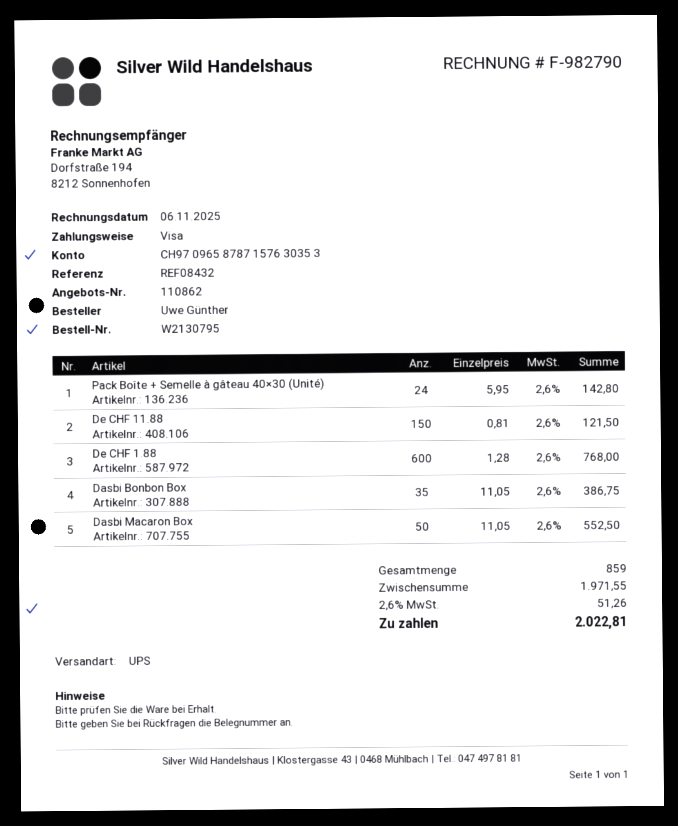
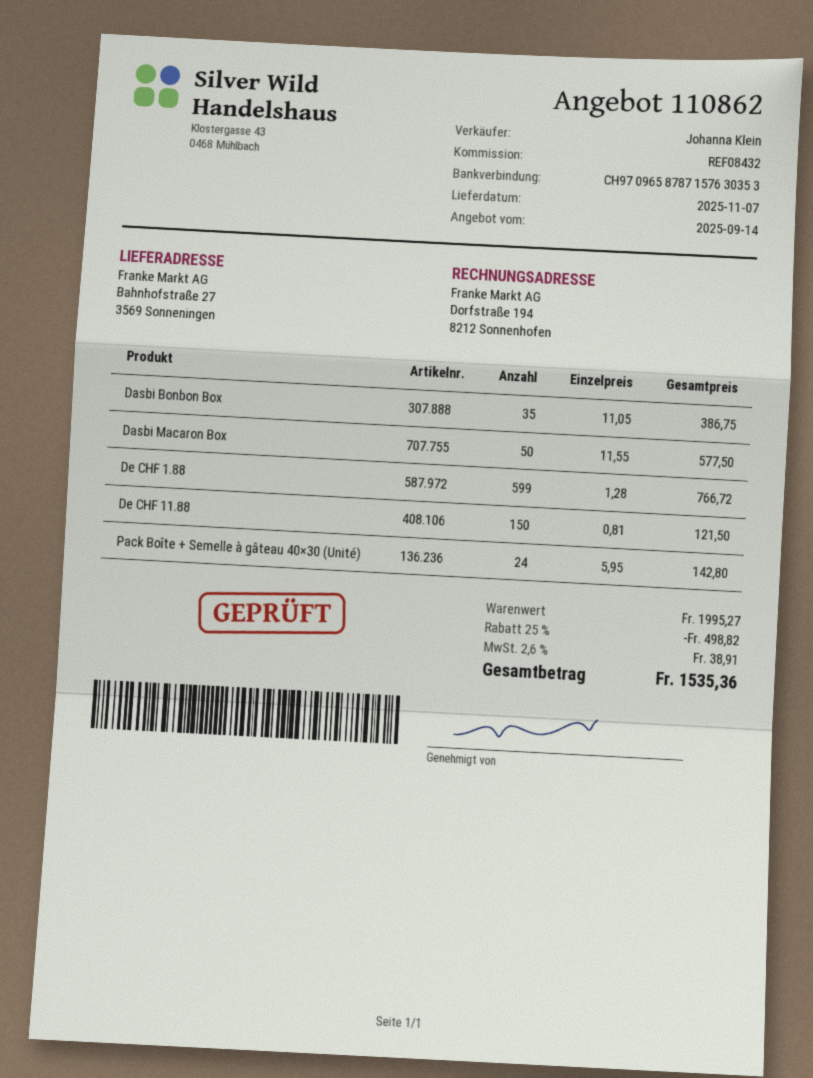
De CHF 1.88: 600 x 1.28 = 768.00 -> 599 x 1.28 = 766.72
Dasbi Macaron Box: 50 x 11.05 = 552.50 -> 50 x 11.55 = 577.50
subtotal: 1971.55 -> 1995.27
discount: none -> 25% = 498.82
tax: 2.6% = 51.26 -> 2.6% = 38.91
total: 2022.81 -> 1535.36

